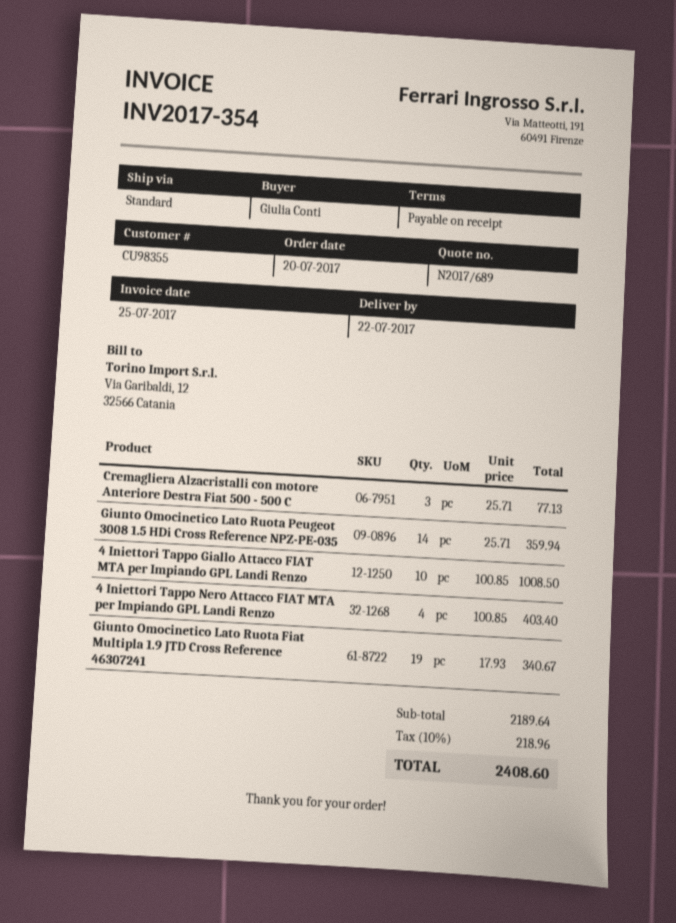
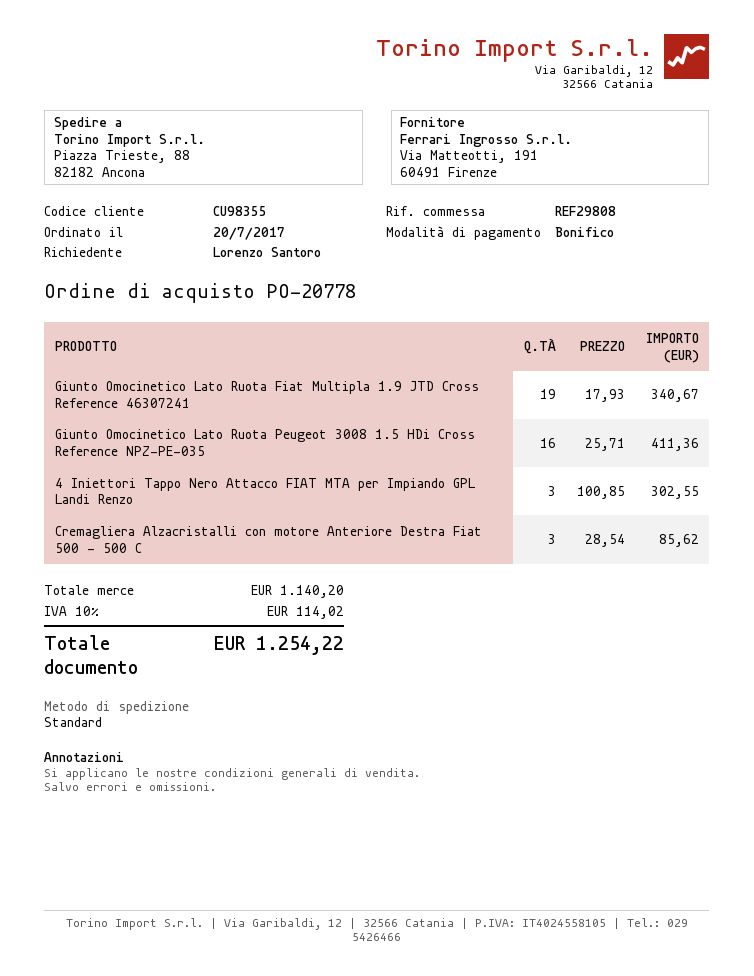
ordered by: Giulia Conti -> Lorenzo Santoro
Cremagliera Alzacristalli con motore Anteriore Destra Fiat 500 - 500 C: 3 x 25.71 = 77.13 -> 3 x 28.54 = 85.62
Giunto Omocinetico Lato Ruota Peugeot 3008 1.5 HDi Cross Reference NPZ-PE-035: 14 x 25.71 = 359.94 -> 16 x 25.71 = 411.36
4 Iniettori Tappo Giallo Attacco FIAT MTA per Impiando GPL Landi Renzo: 10 x 100.85 = 1008.50 -> none
4 Iniettori Tappo Nero Attacco FIAT MTA per Impiando GPL Landi Renzo: 4 x 100.85 = 403.40 -> 3 x 100.85 = 302.55
subtotal: 2189.64 -> 1140.20
tax: 10% = 218.96 -> 10% = 114.02
total: 2408.60 -> 1254.22

